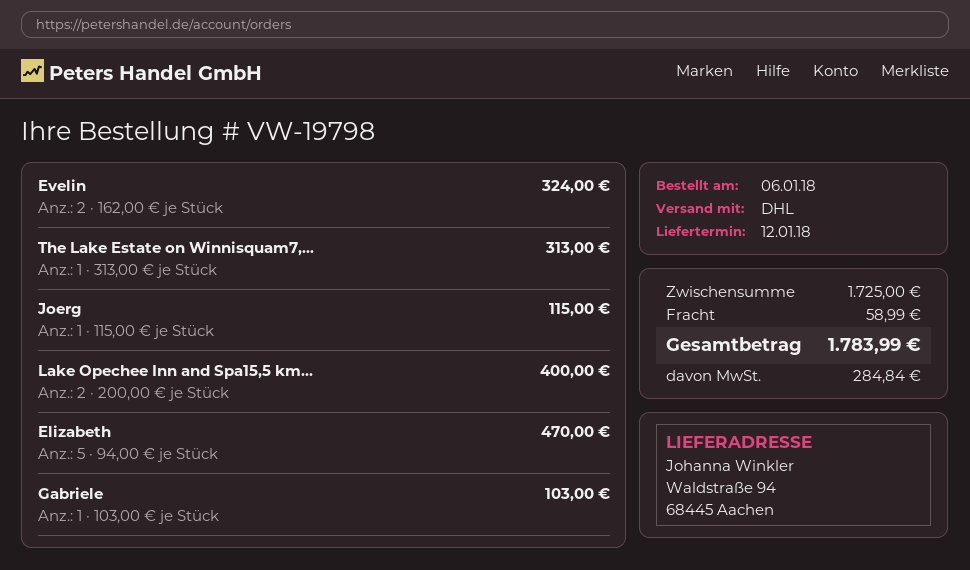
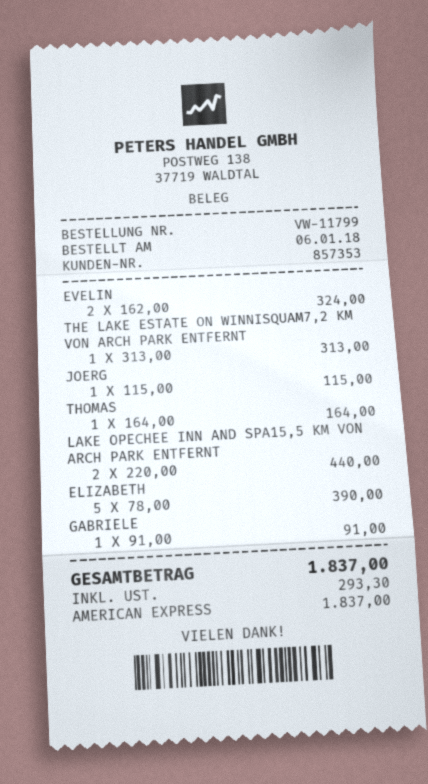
order number: VW-19798 -> VW-11799
Lake Opechee Inn and Spa15,5 km...: 2 x 200.00 = 400.00 -> 2 x 220.00 = 440.00
Elizabeth: 5 x 94.00 = 470.00 -> 5 x 78.00 = 390.00
Gabriele: 1 x 103.00 = 103.00 -> 1 x 91.00 = 91.00
THOMAS: none -> 1 x 164.00 = 164.00
shipping: 58.99 -> none
tax: 284.84 -> 293.30
total: 1783.99 -> 1837.00

